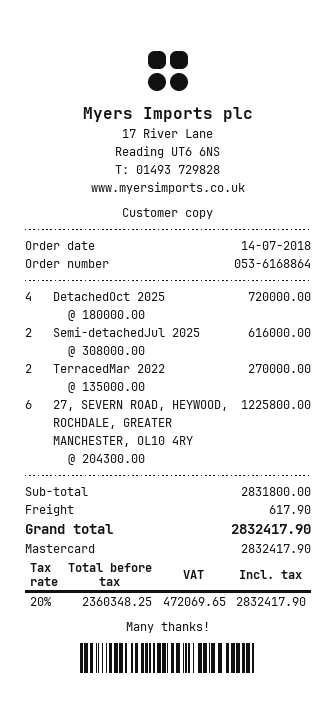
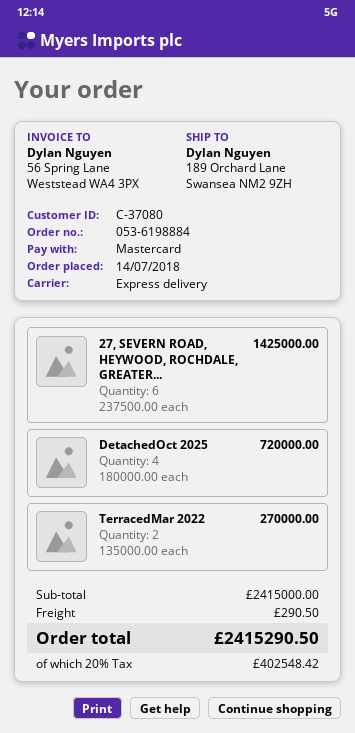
order number: 053-6168864 -> 053-6198884
Semi-detachedJul 2025: 2 x 308000.00 = 616000.00 -> none
27, SEVERN ROAD, HEYWOOD, ROCHDALE, GREATER MANCHESTER, OL10 4RY: 6 x 204300.00 = 1225800.00 -> 6 x 237500.00 = 1425000.00
subtotal: 2831800.00 -> 2415000.00
shipping: 617.90 -> 290.50
tax: 20% = 472069.65 -> 20% = 402548.42
total: 2832417.90 -> 2415290.50

